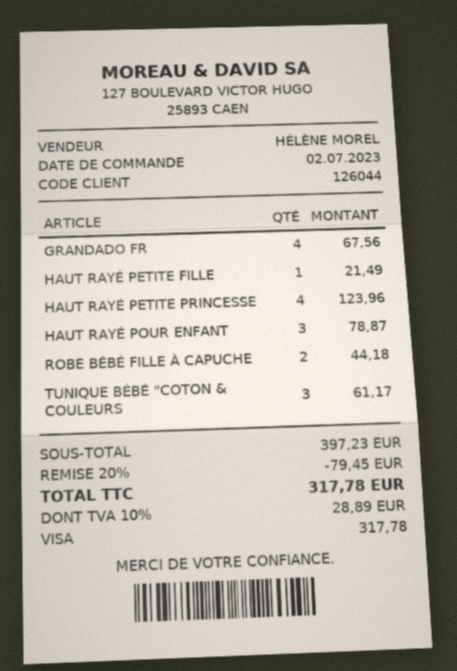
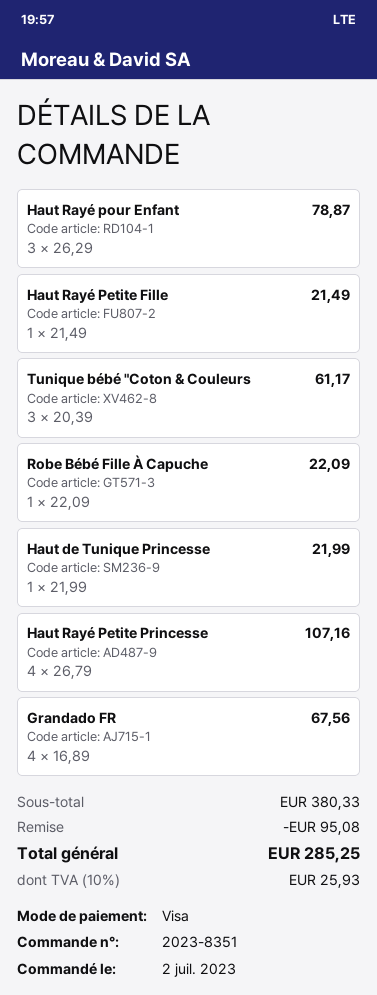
HAUT RAYÉ PETITE PRINCESSE: 4 for 123.96 -> 4 for 107.16
ROBE BÉBÉ FILLE À CAPUCHE: 2 for 44.18 -> 1 for 22.09
Haut de Tunique Princesse: none -> 1 for 21.99
subtotal: 397.23 -> 380.33
discount: 79.45 -> 95.08
tax: 10% = 28.89 -> 10% = 25.93
total: 317.78 -> 285.25

